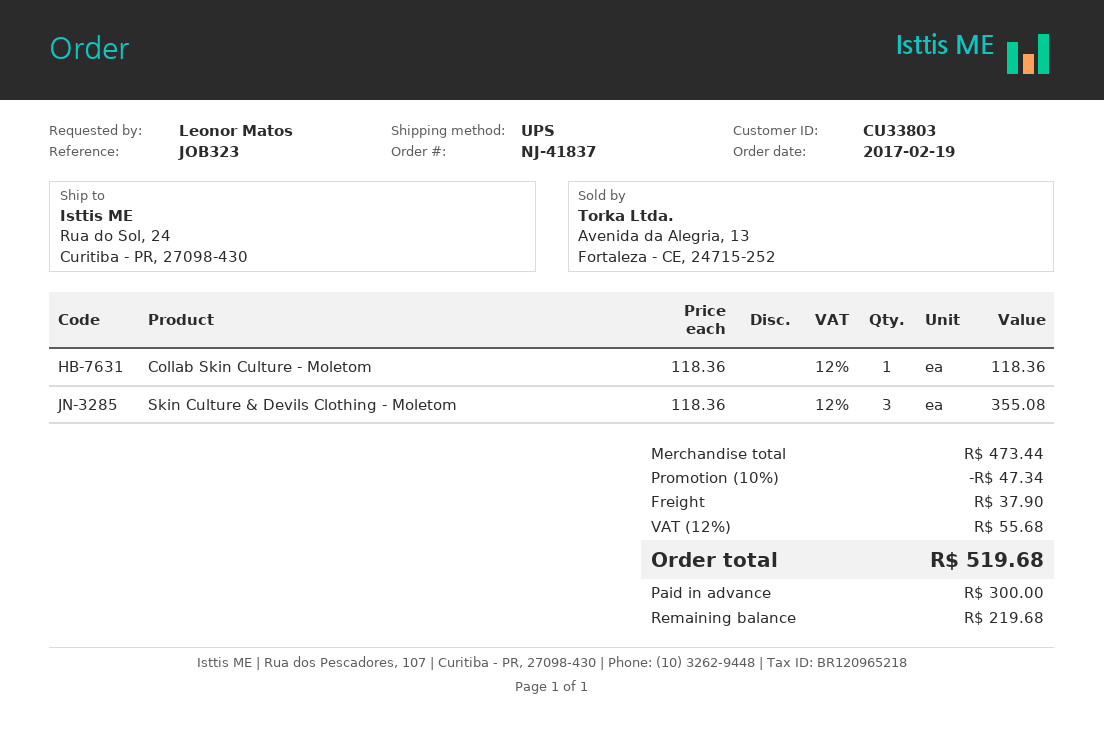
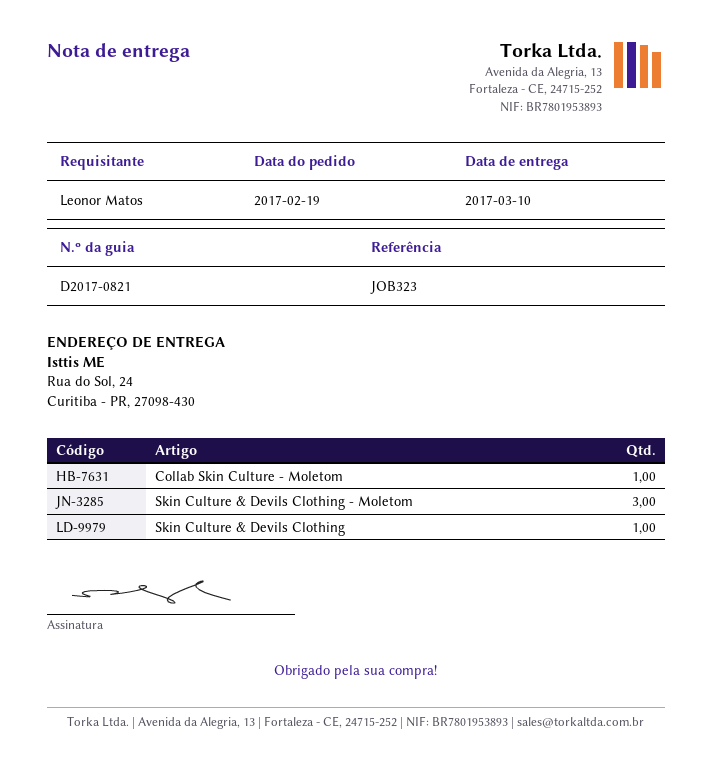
Skin Culture & Devils Clothing: none -> 1

